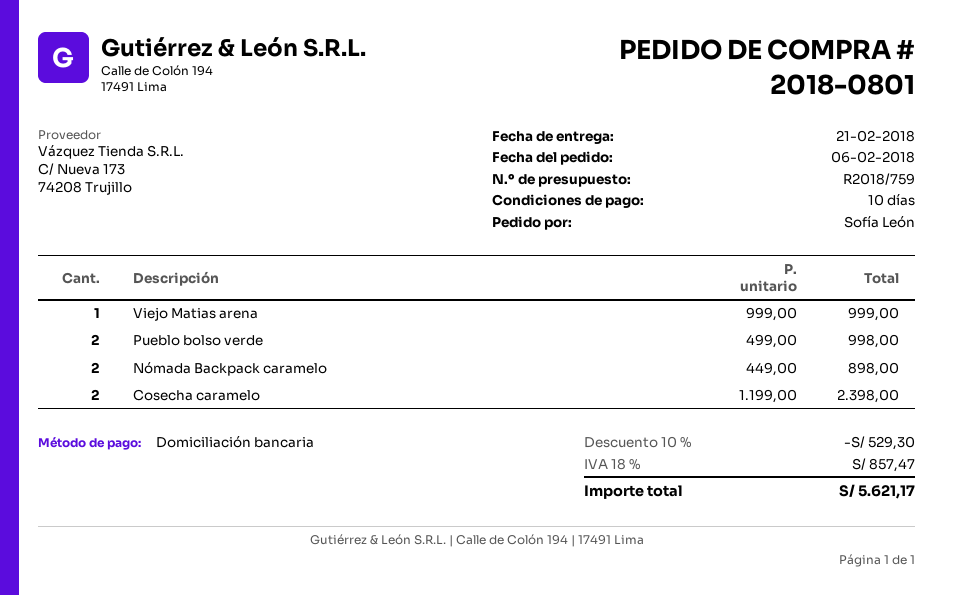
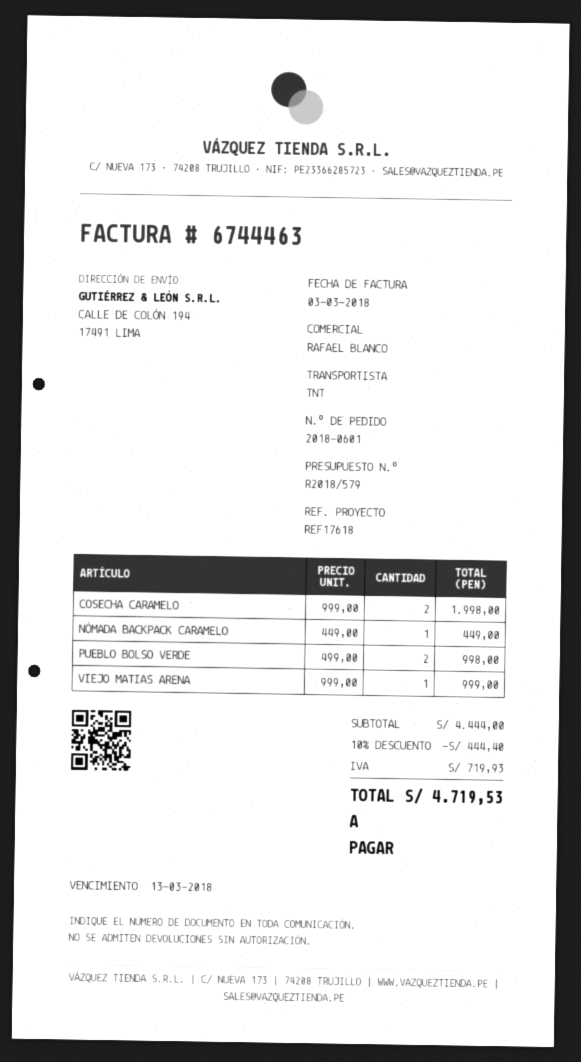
quote number: R2018/759 -> R2018/579
order number: 2018-0801 -> 2018-0601
Nómada Backpack caramelo: 2 x 449.00 = 898.00 -> 1 x 449.00 = 449.00
Cosecha caramelo: 2 x 1199.00 = 2398.00 -> 2 x 999.00 = 1998.00
discount: 10% = 529.30 -> 10% = 444.40
tax: 857.47 -> 719.93
total: 5621.17 -> 4719.53

